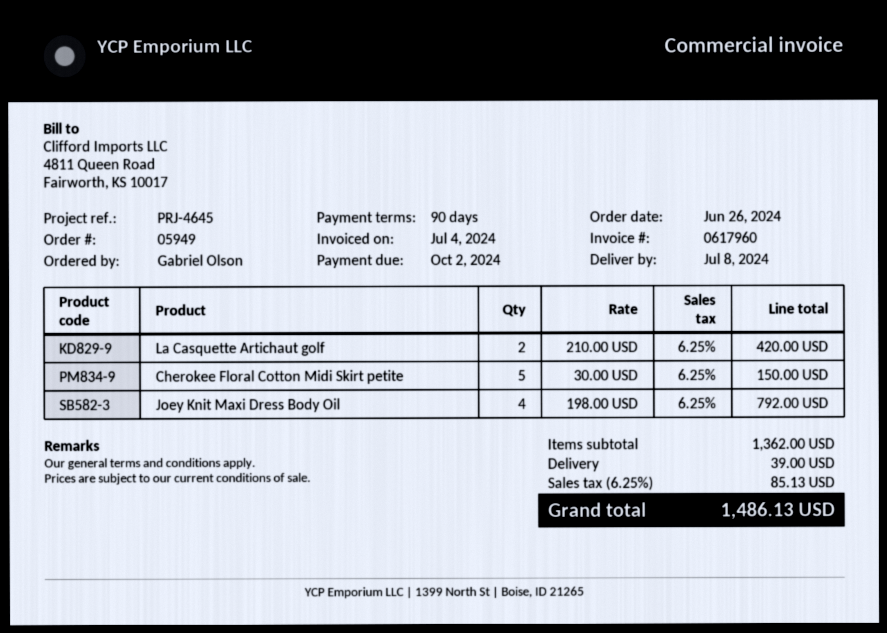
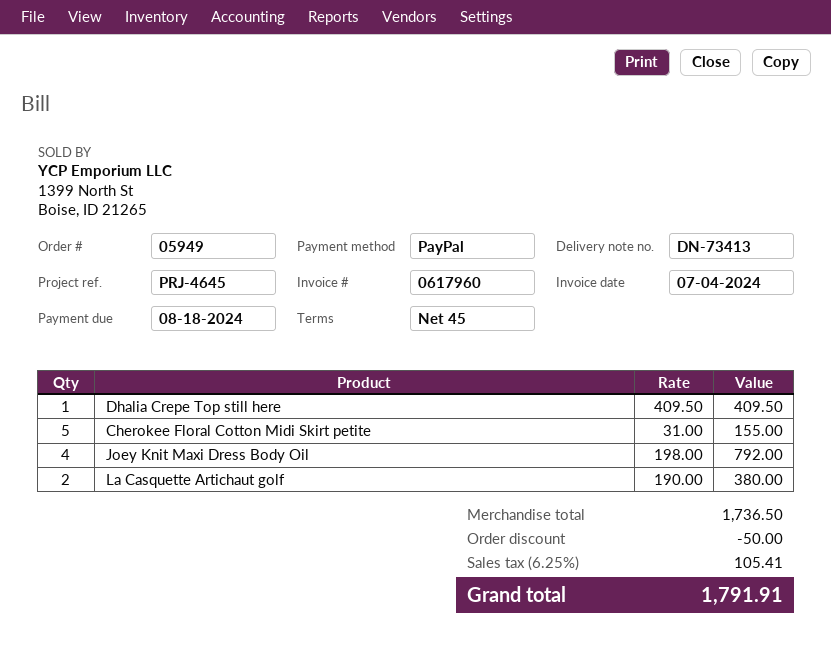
payment terms: 90 days -> 45 days
due date: 2024-10-02 -> 2024-08-18
La Casquette Artichaut golf: 2 x 210.00 = 420.00 -> 2 x 190.00 = 380.00
Cherokee Floral Cotton Midi Skirt petite: 5 x 30.00 = 150.00 -> 5 x 31.00 = 155.00
Dhalia Crepe Top still here: none -> 1 x 409.50 = 409.50
subtotal: 1362.00 -> 1736.50
discount: none -> 50.00
shipping: 39.00 -> none
tax: 6.25% = 85.13 -> 6.25% = 105.41
total: 1486.13 -> 1791.91

